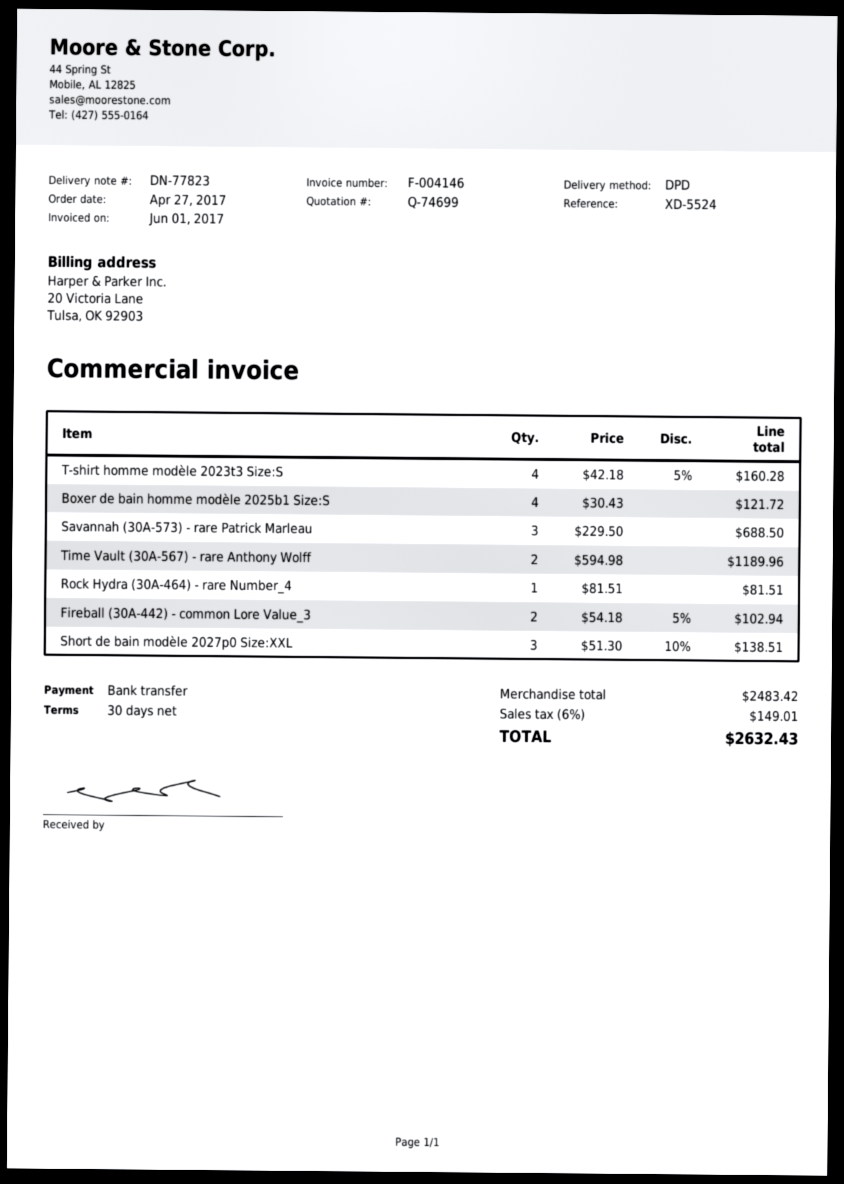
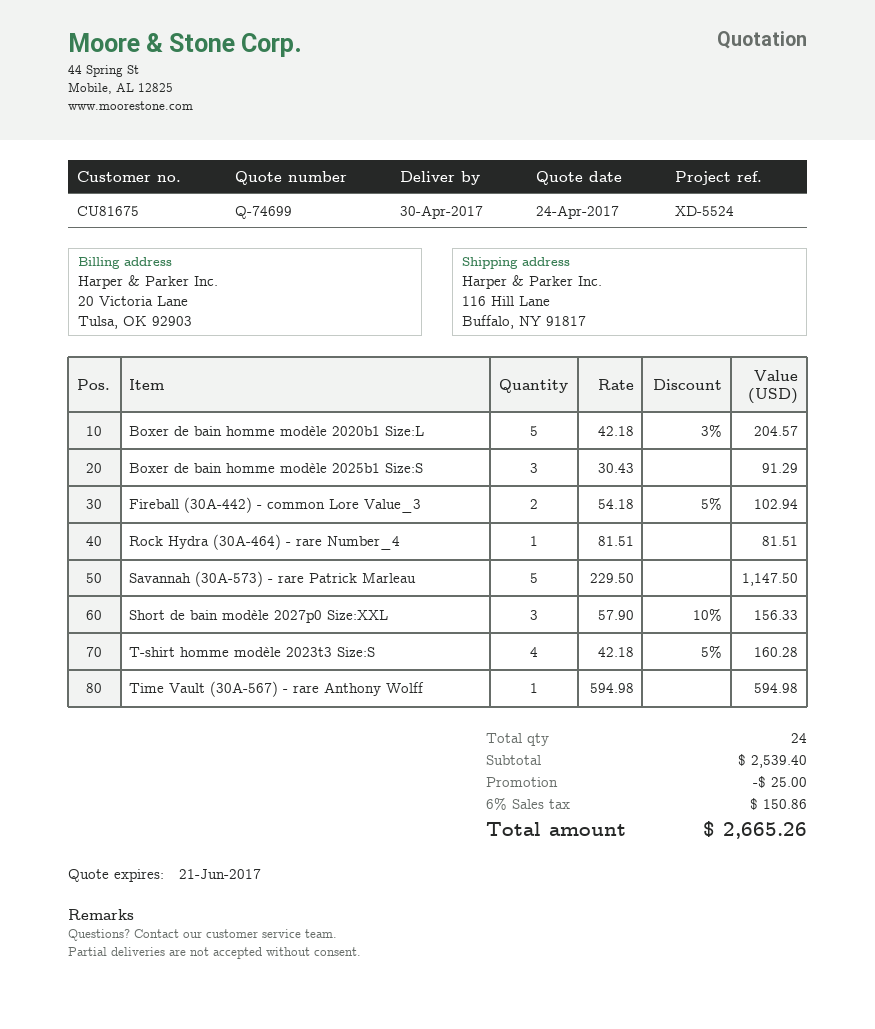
Boxer de bain homme modèle 2025b1 Size:S: 4 x 30.43 = 121.72 -> 3 x 30.43 = 91.29
Savannah (30A-573) - rare Patrick Marleau: 3 x 229.50 = 688.50 -> 5 x 229.50 = 1147.50
Time Vault (30A-567) - rare Anthony Wolff: 2 x 594.98 = 1189.96 -> 1 x 594.98 = 594.98
Short de bain modèle 2027p0 Size:XXL: 3 x 51.30 - 10% = 138.51 -> 3 x 57.90 - 10% = 156.33
Boxer de bain homme modèle 2020b1 Size:L: none -> 5 x 42.18 - 3% = 204.57
subtotal: 2483.42 -> 2539.40
discount: none -> 25.00
tax: 6% = 149.01 -> 6% = 150.86
total: 2632.43 -> 2665.26

